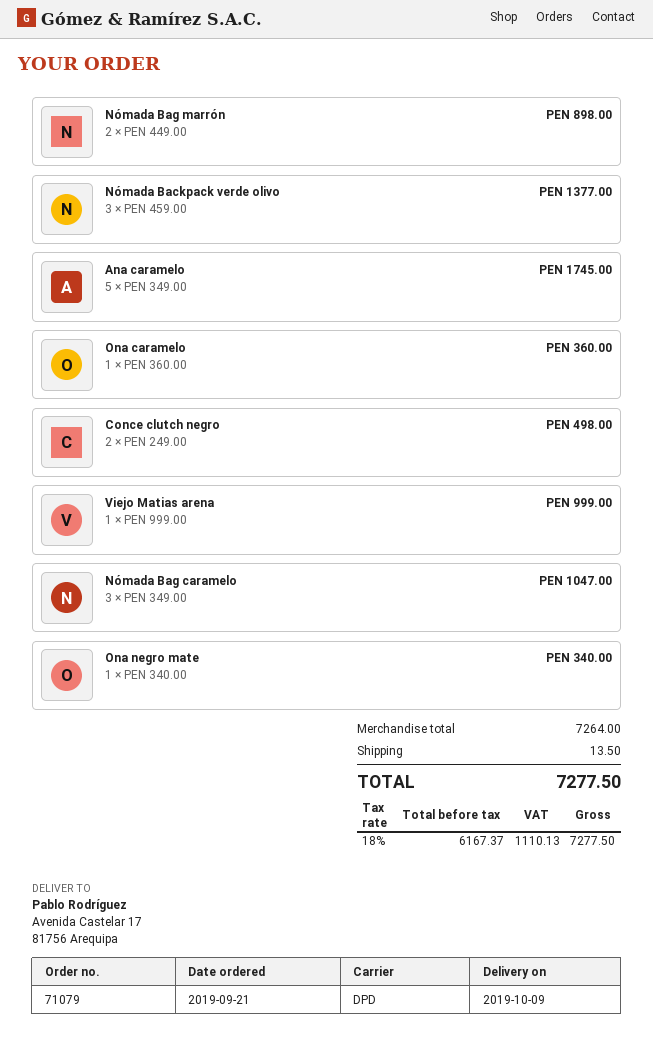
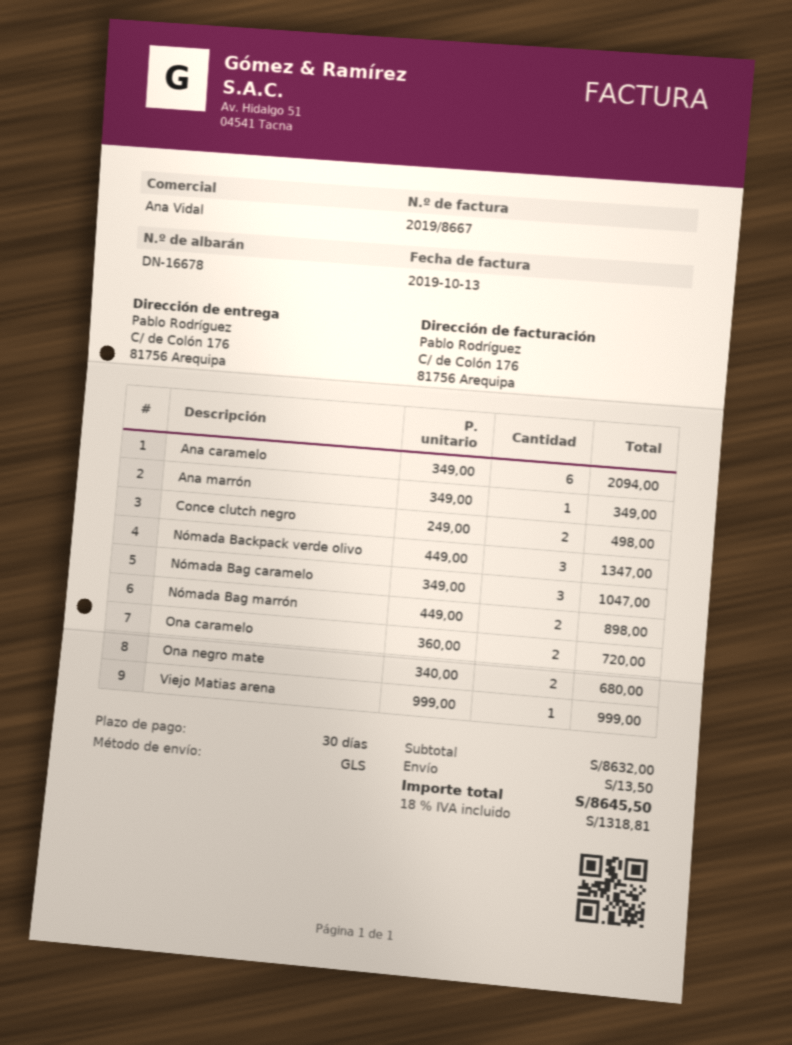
shipping method: DPD -> GLS
ship to: Avenida Castelar 17, 81756 Arequipa -> C/ de Colón 176, 81756 Arequipa
Nómada Backpack verde olivo: 3 x 459.00 = 1377.00 -> 3 x 449.00 = 1347.00
Ana caramelo: 5 x 349.00 = 1745.00 -> 6 x 349.00 = 2094.00
Ona caramelo: 1 x 360.00 = 360.00 -> 2 x 360.00 = 720.00
Ona negro mate: 1 x 340.00 = 340.00 -> 2 x 340.00 = 680.00
Ana marrón: none -> 1 x 349.00 = 349.00
subtotal: 7264.00 -> 8632.00
tax: 18% = 1110.13 -> 18% = 1318.81
total: 7277.50 -> 8645.50

